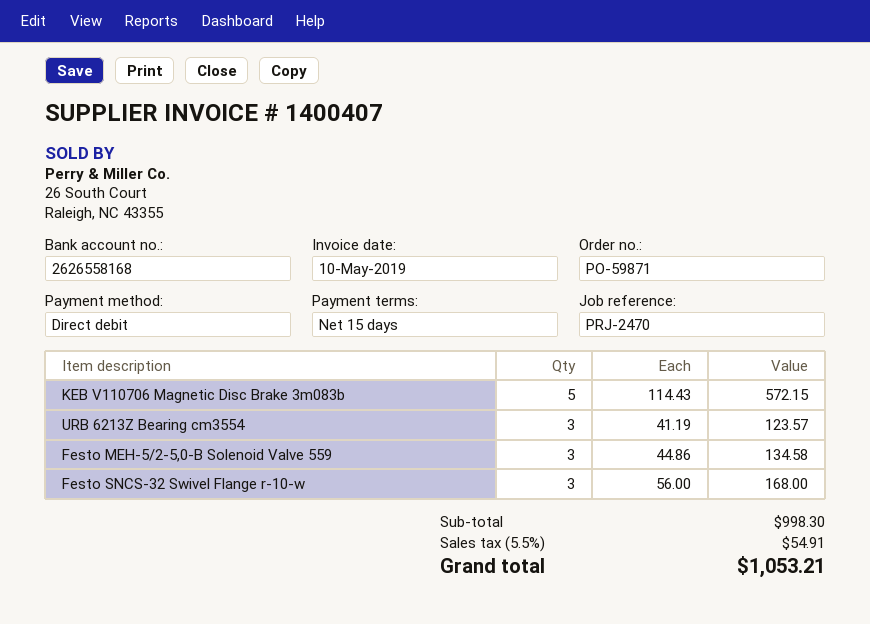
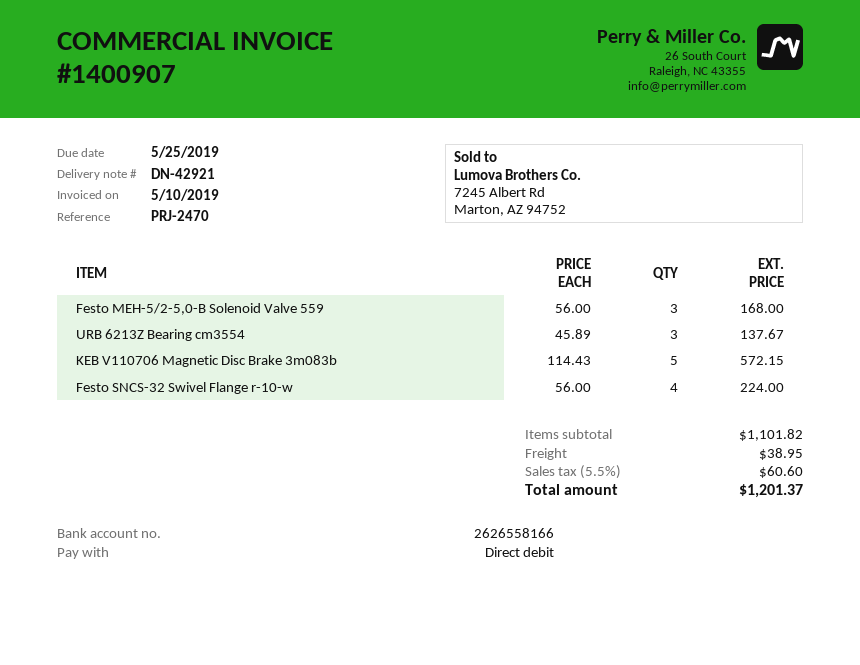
invoice number: 1400407 -> 1400907
bank account: 2626558168 -> 2626558166
URB 6213Z Bearing cm3554: 3 x 41.19 = 123.57 -> 3 x 45.89 = 137.67
Festo MEH-5/2-5,0-B Solenoid Valve 559: 3 x 44.86 = 134.58 -> 3 x 56.00 = 168.00
Festo SNCS-32 Swivel Flange r-10-w: 3 x 56.00 = 168.00 -> 4 x 56.00 = 224.00
subtotal: 998.30 -> 1101.82
shipping: none -> 38.95
tax: 5.5% = 54.91 -> 5.5% = 60.60
total: 1053.21 -> 1201.37

